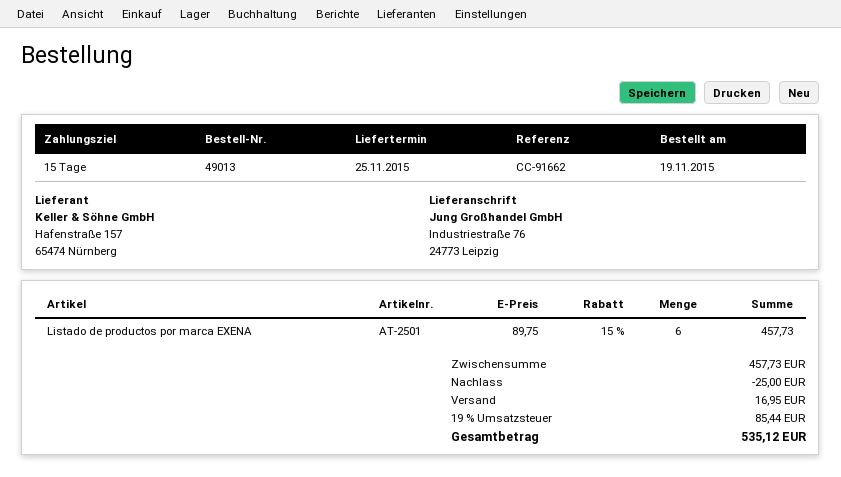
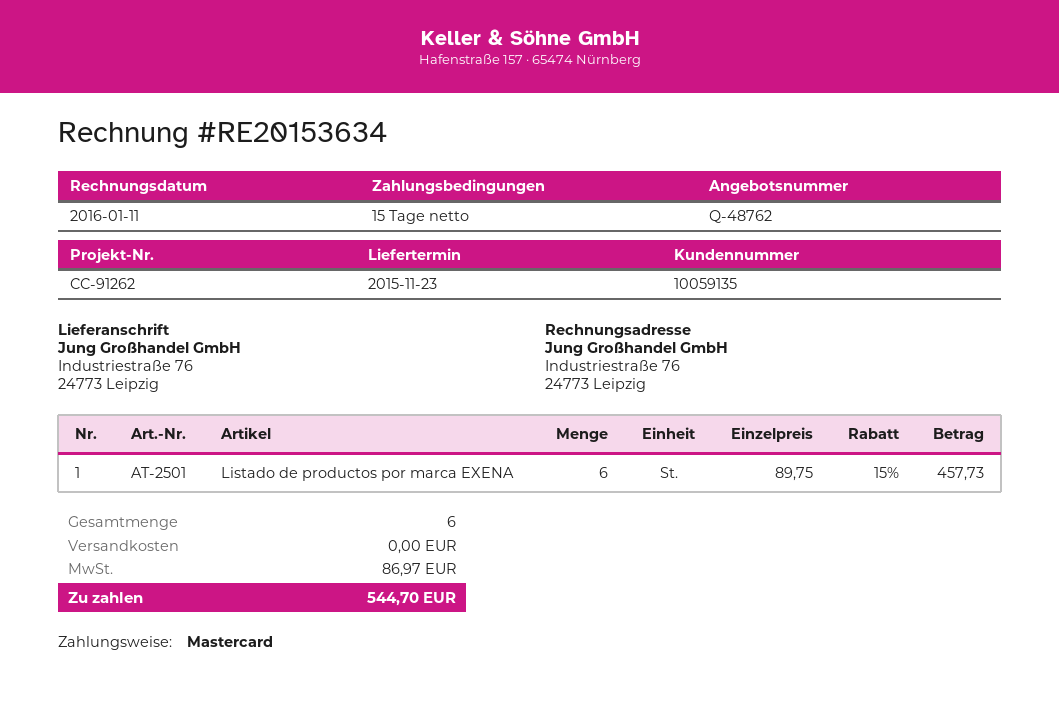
delivery date: 2015-11-25 -> 2015-11-23
reference: CC-91662 -> CC-91262
discount: 25.00 -> none
shipping: 16.95 -> 0.00
tax: 85.44 -> 86.97
total: 535.12 -> 544.70

